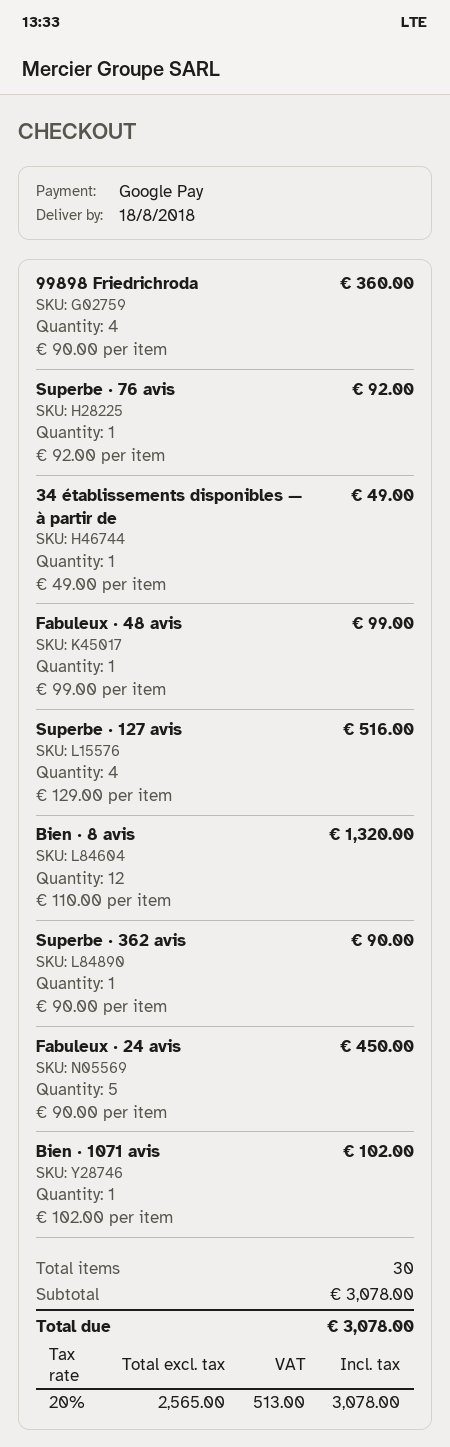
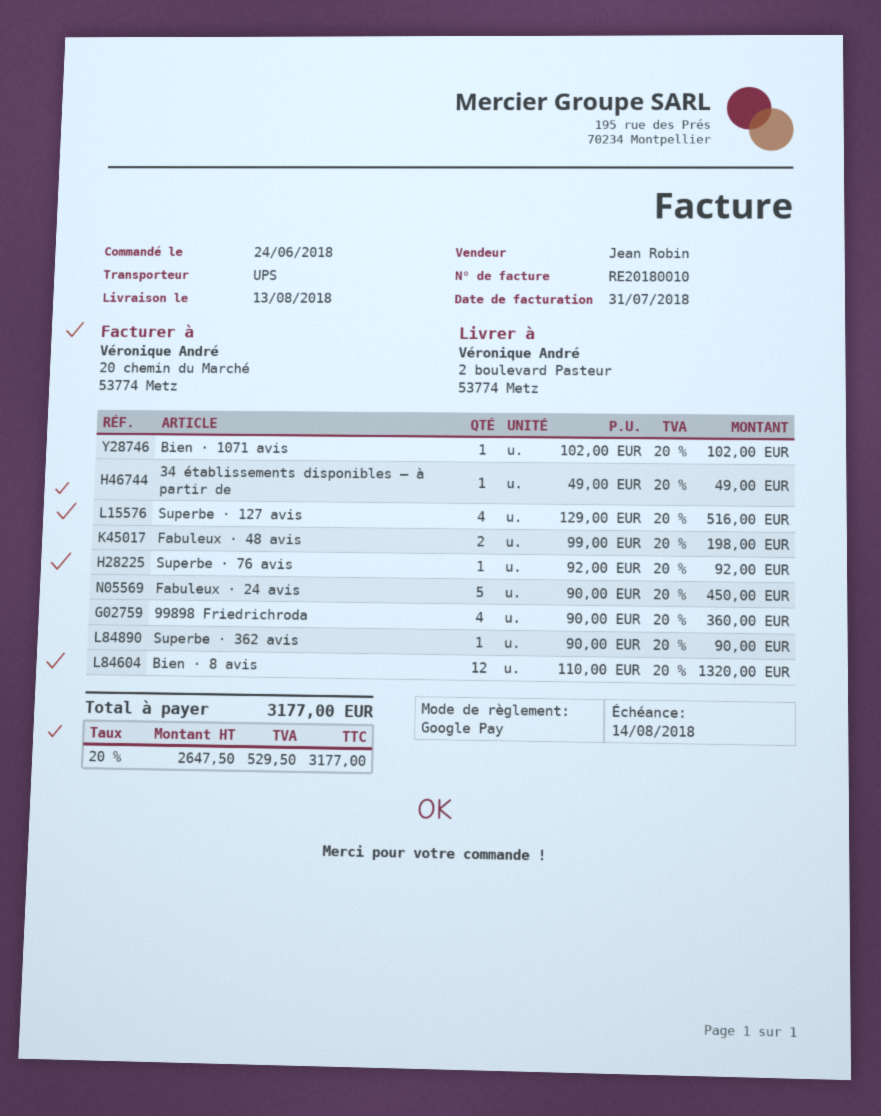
delivery date: 2018-08-18 -> 2018-08-13
Fabuleux · 48 avis: 1 x 99.00 = 99.00 -> 2 x 99.00 = 198.00
net: 2565.00 -> 2647.50
tax: 20% = 513.00 -> 20% = 529.50
total: 3078.00 -> 3177.00

